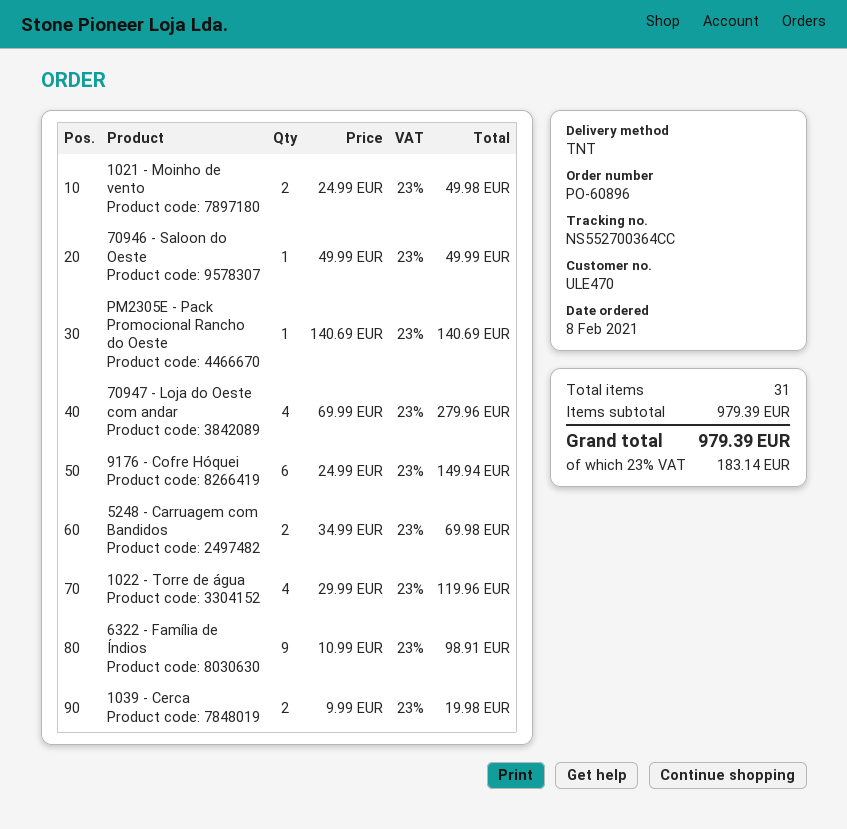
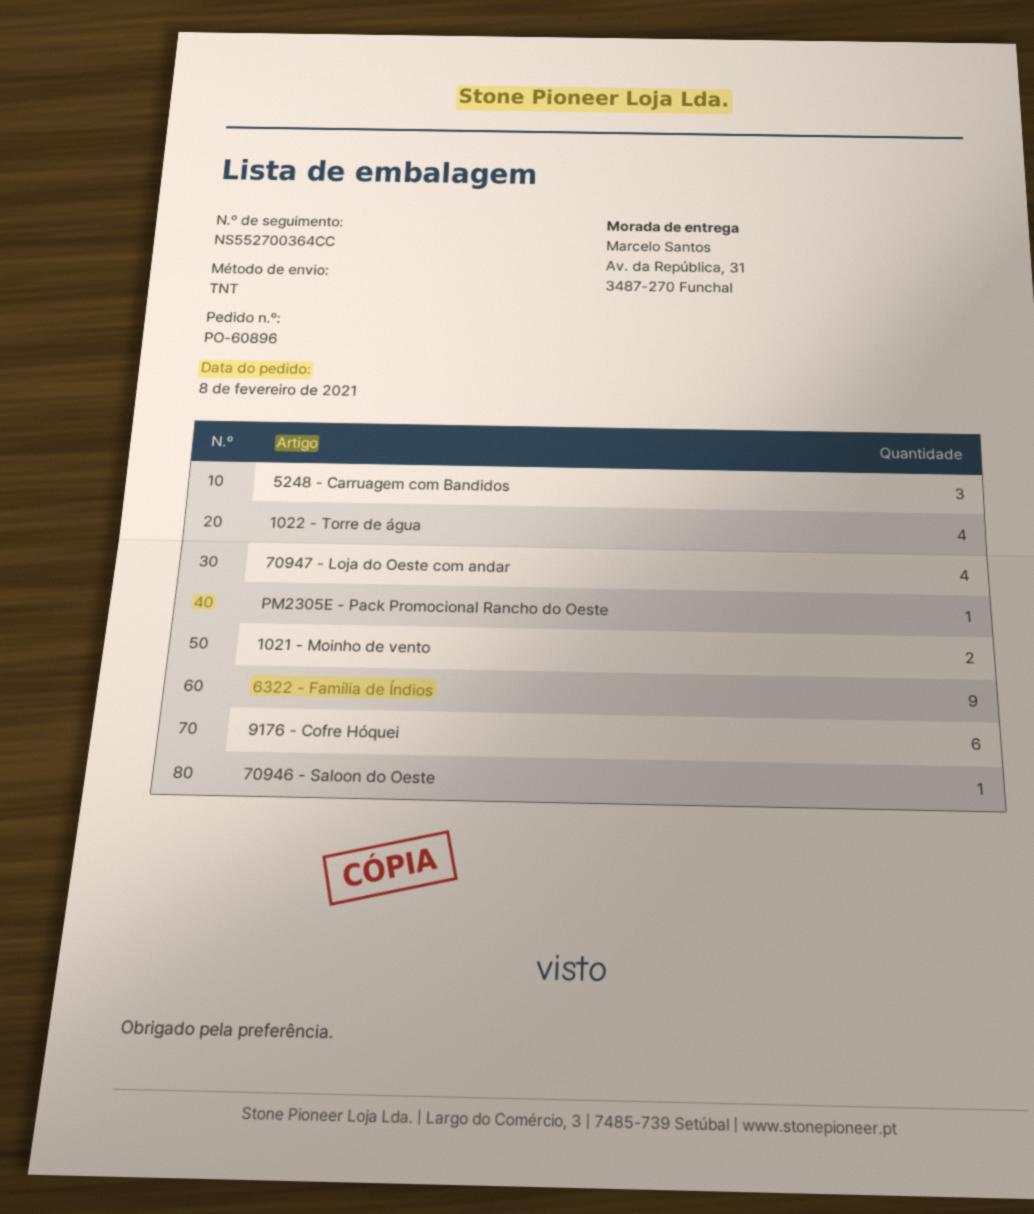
5248 - Carruagem com Bandidos: 2 -> 3
1039 - Cerca: 2 -> none

